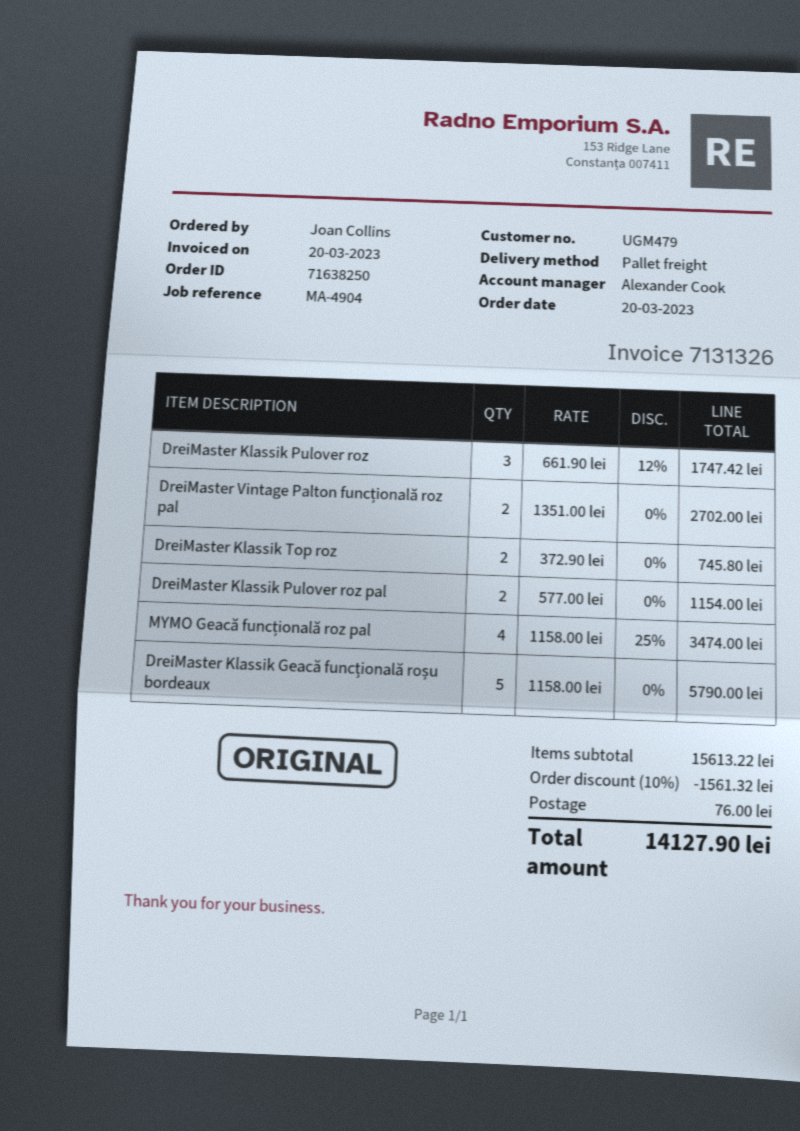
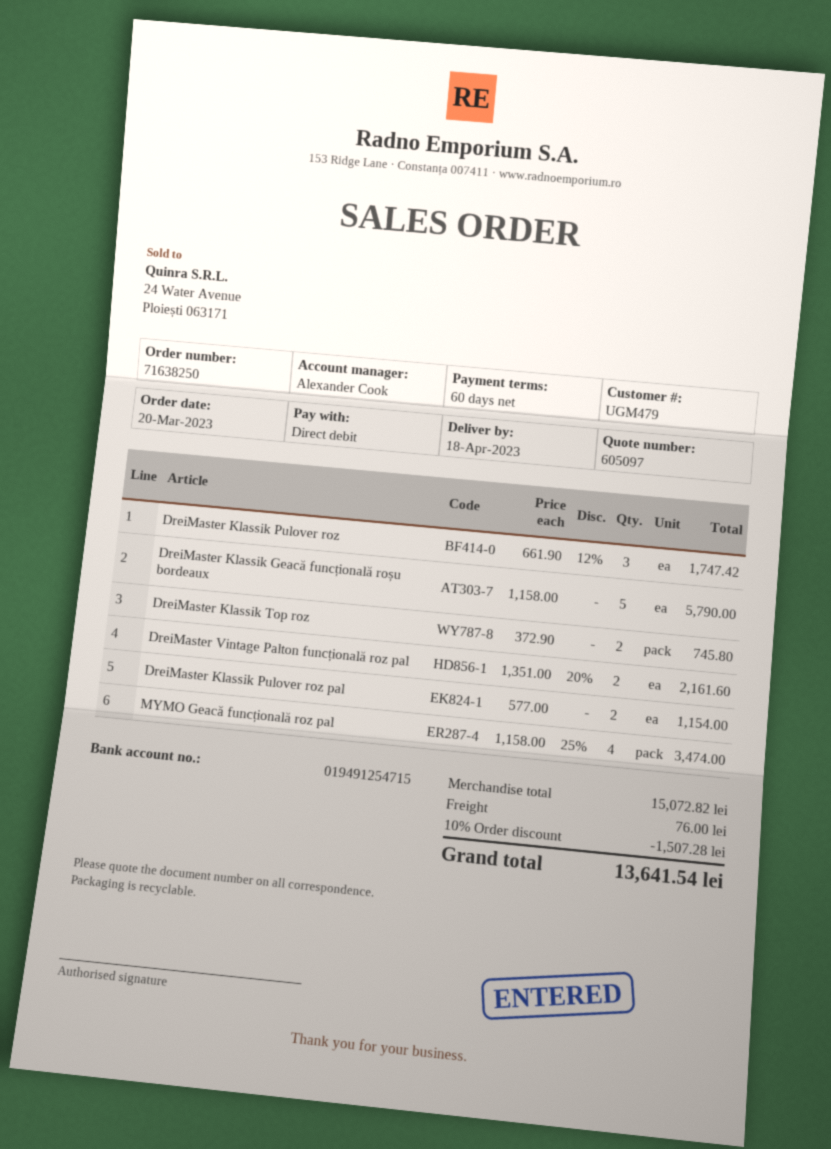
DreiMaster Vintage Palton funcțională roz pal: 2 x 1351.00 = 2702.00 -> 2 x 1351.00 - 20% = 2161.60
subtotal: 15613.22 -> 15072.82
discount: 10% = 1561.32 -> 10% = 1507.28
total: 14127.90 -> 13641.54

